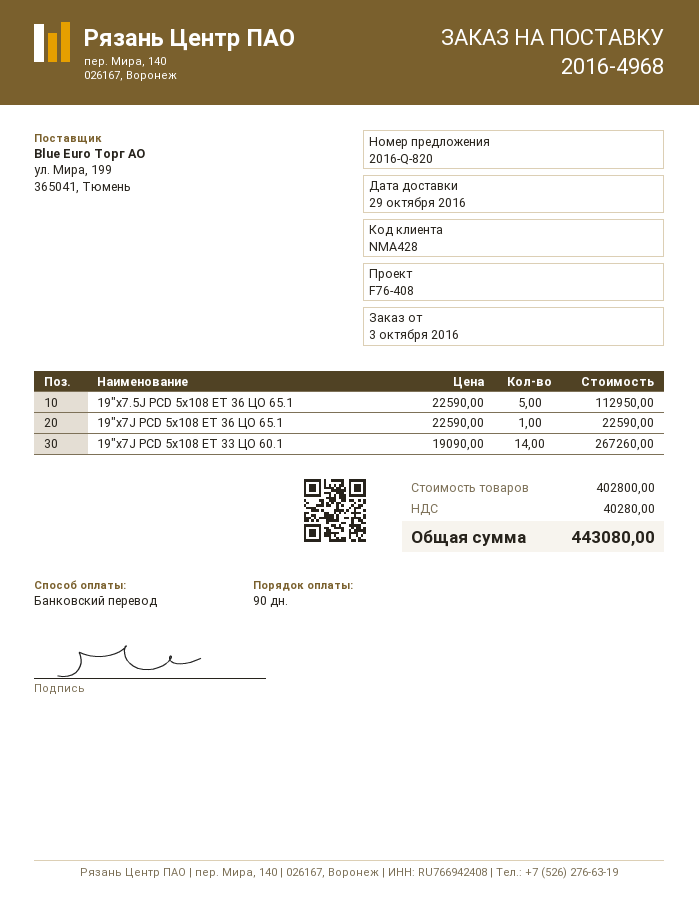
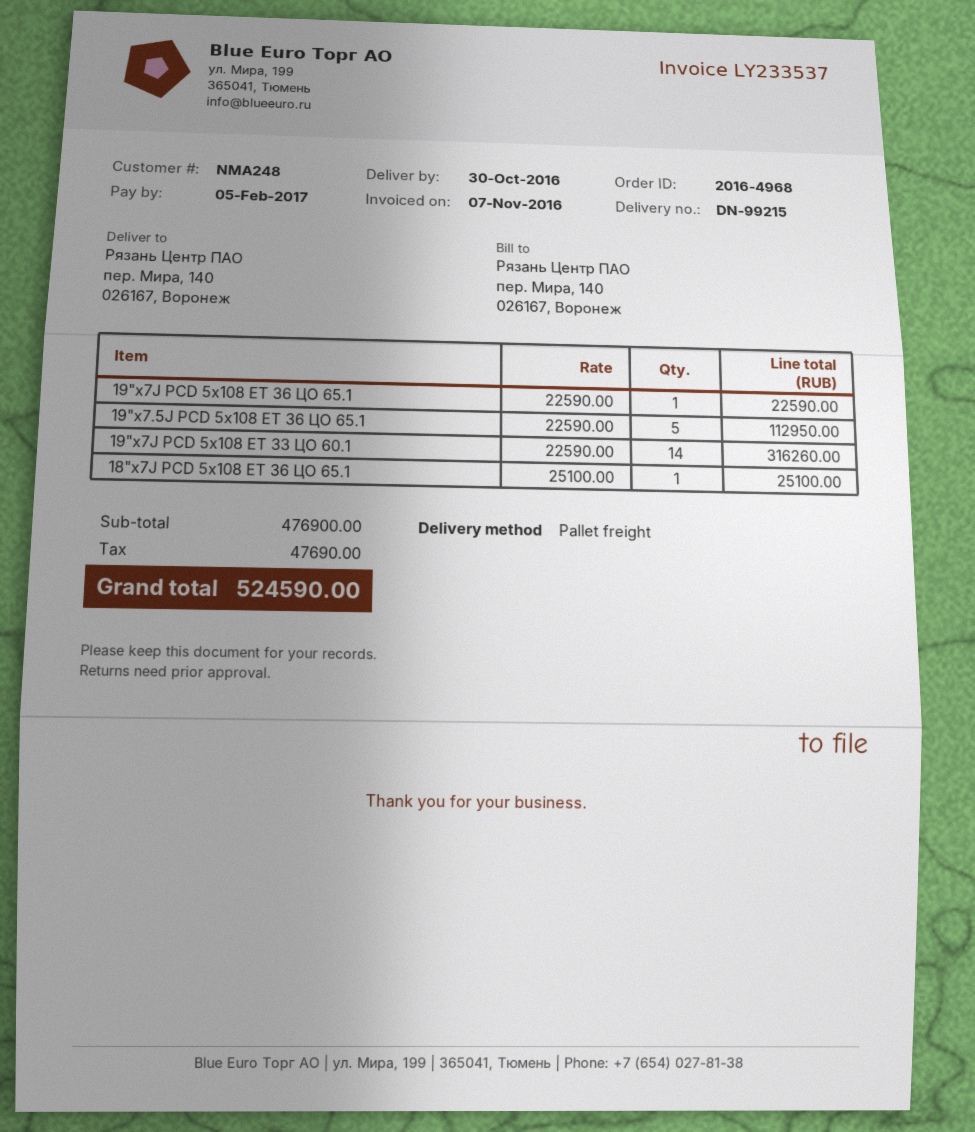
delivery date: 2016-10-29 -> 2016-10-30
customer number: NMA428 -> NMA248
19"x7J PCD 5x108 ЕТ 33 ЦО 60.1: 14 x 19090.00 = 267260.00 -> 14 x 22590.00 = 316260.00
18"x7J PCD 5x108 ЕТ 36 ЦО 65.1: none -> 1 x 25100.00 = 25100.00
subtotal: 402800.00 -> 476900.00
tax: 40280.00 -> 47690.00
total: 443080.00 -> 524590.00

